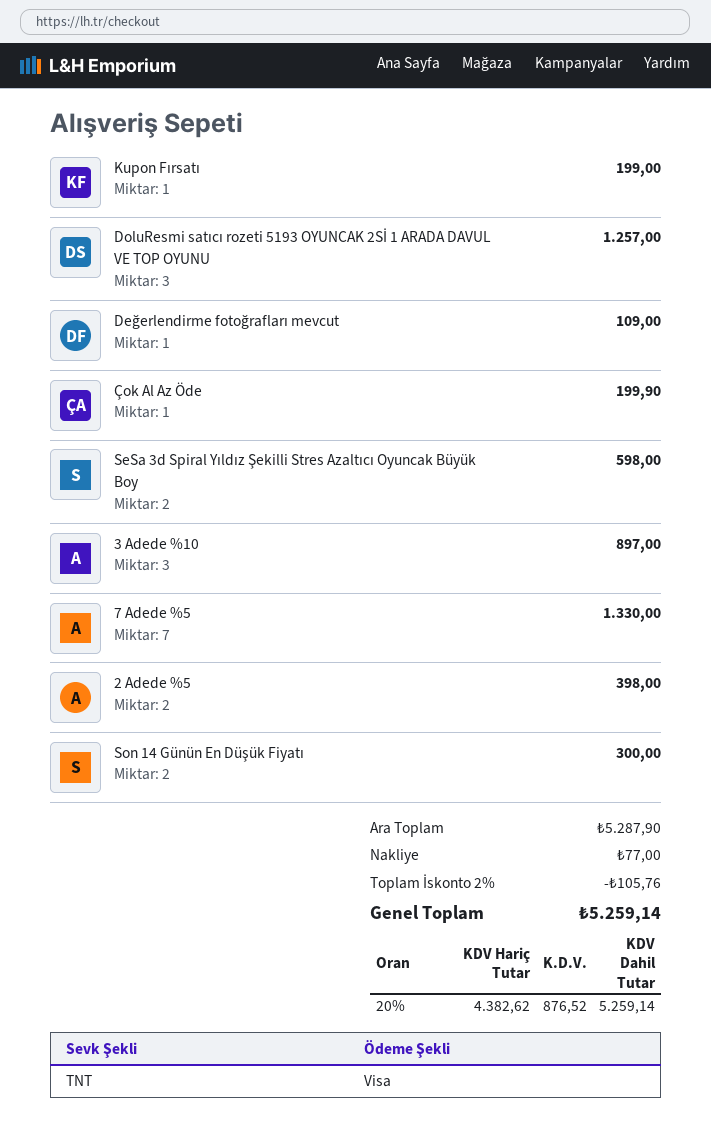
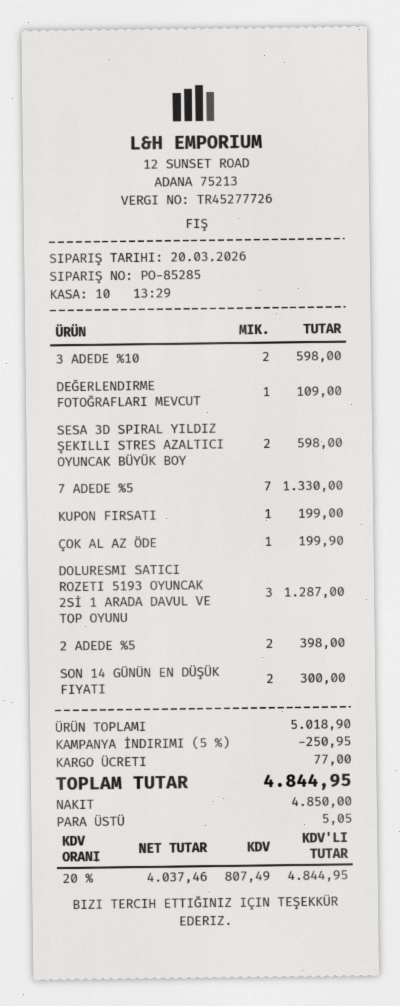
payment method: Visa -> cash
DoluResmi satıcı rozeti 5193 OYUNCAK 2Sİ 1 ARADA DAVUL VE TOP OYUNU: 3 for 1257.00 -> 3 for 1287.00
3 Adede %10: 3 for 897.00 -> 2 for 598.00
subtotal: 5287.90 -> 5018.90
discount: 2% = 105.76 -> 5% = 250.95
net: 4382.62 -> 4037.46
tax: 20% = 876.52 -> 20% = 807.49
total: 5259.14 -> 4844.95

